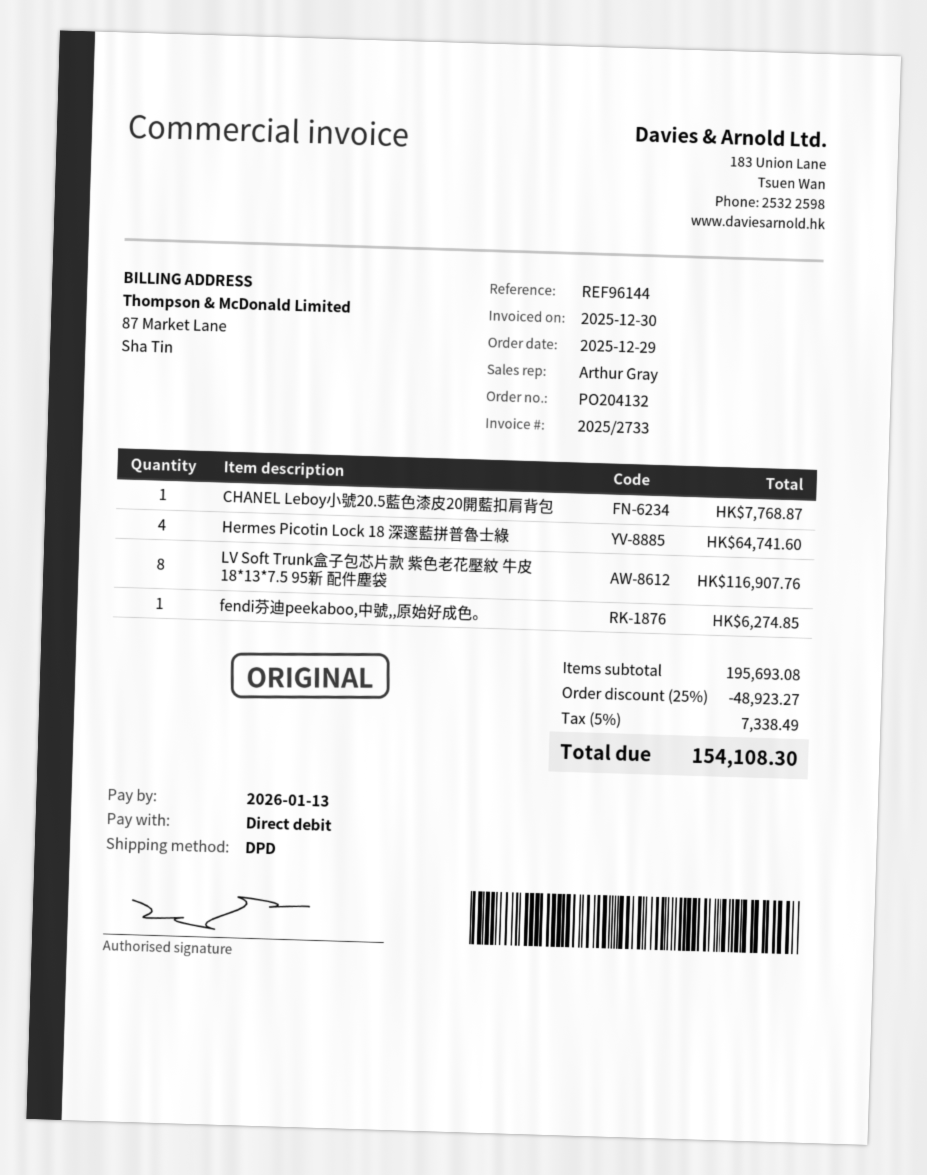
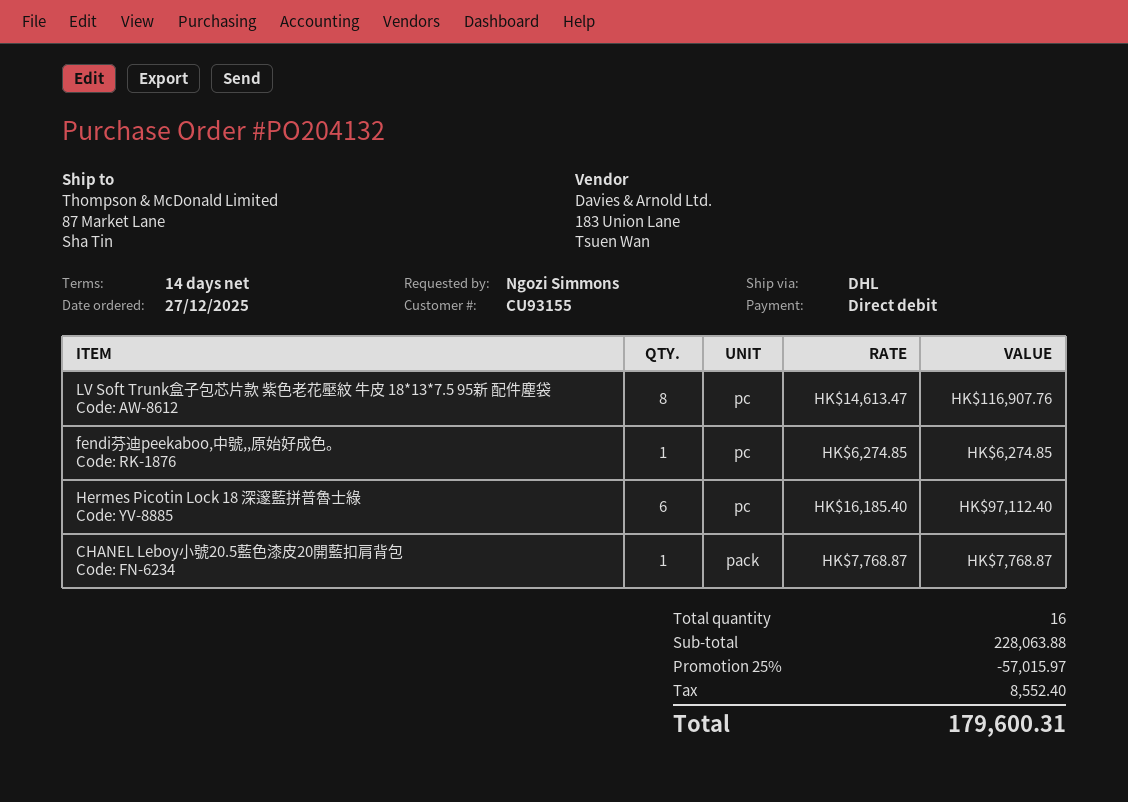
order date: 2025-12-29 -> 2025-12-27
shipping method: DPD -> DHL
Hermes Picotin Lock 18 深邃藍拼普魯士綠: 4 for 64741.60 -> 6 for 97112.40
subtotal: 195693.08 -> 228063.88
discount: 25% = 48923.27 -> 25% = 57015.97
tax: 7338.49 -> 8552.40
total: 154108.30 -> 179600.31

